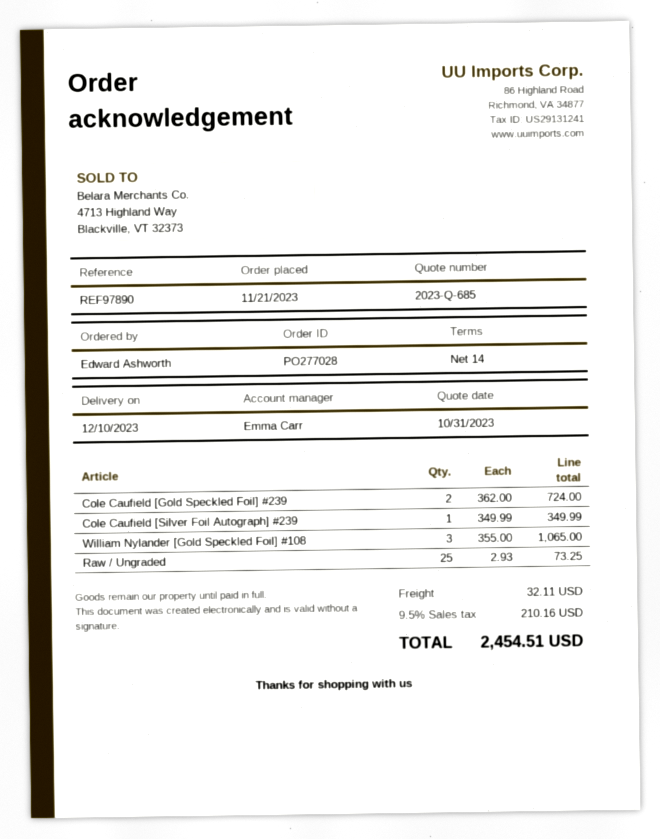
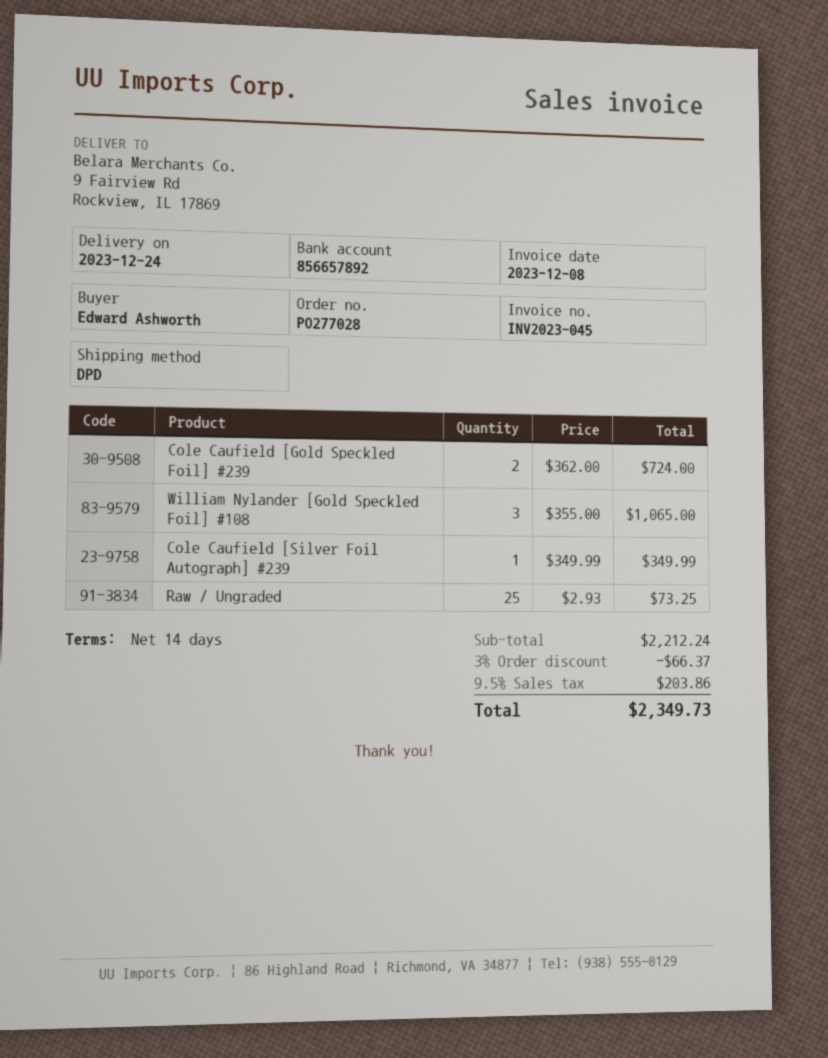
delivery date: 2023-12-10 -> 2023-12-24
discount: none -> 3% = 66.37
shipping: 32.11 -> none
tax: 9.5% = 210.16 -> 9.5% = 203.86
total: 2454.51 -> 2349.73

